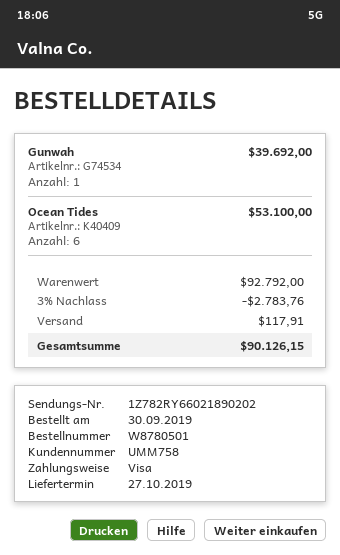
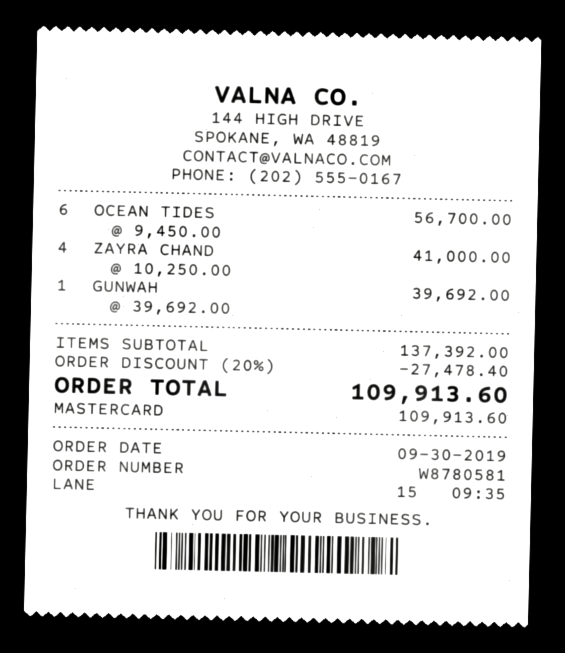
order number: W8780501 -> W8780581
payment method: Visa -> Mastercard
Ocean Tides: 6 for 53100.00 -> 6 for 56700.00
ZAYRA CHAND: none -> 4 for 41000.00
subtotal: 92792.00 -> 137392.00
discount: 3% = 2783.76 -> 20% = 27478.40
shipping: 117.91 -> none
total: 90126.15 -> 109913.60

